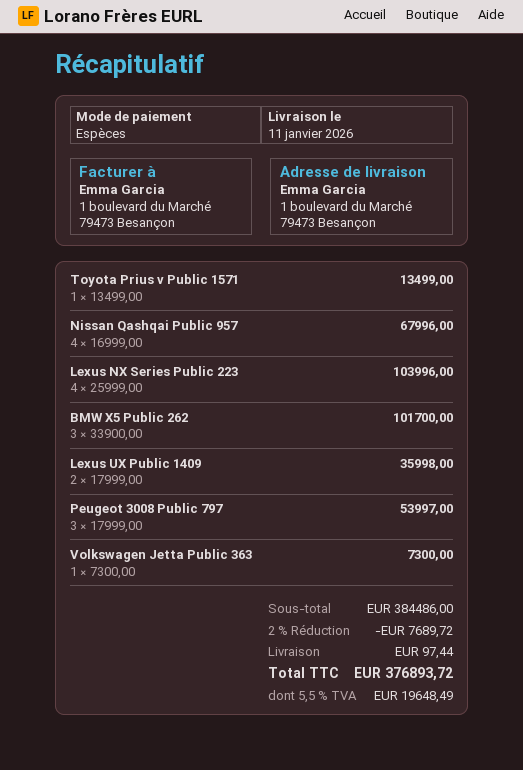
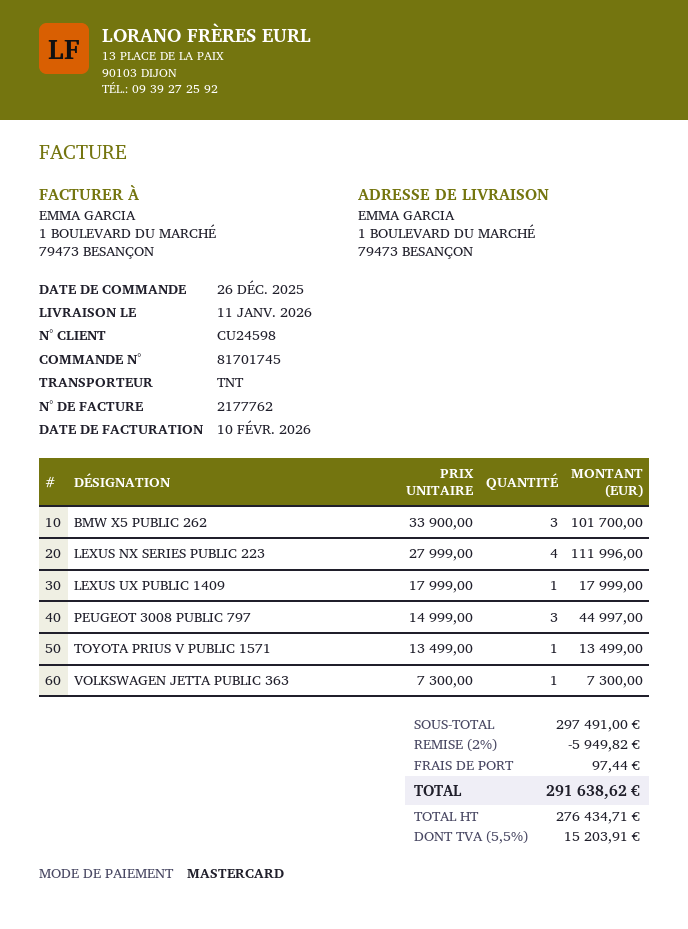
payment method: cash -> Mastercard
Nissan Qashqai Public 957: 4 x 16999.00 = 67996.00 -> none
Lexus NX Series Public 223: 4 x 25999.00 = 103996.00 -> 4 x 27999.00 = 111996.00
Lexus UX Public 1409: 2 x 17999.00 = 35998.00 -> 1 x 17999.00 = 17999.00
Peugeot 3008 Public 797: 3 x 17999.00 = 53997.00 -> 3 x 14999.00 = 44997.00
subtotal: 384486.00 -> 297491.00
discount: 2% = 7689.72 -> 2% = 5949.82
tax: 5.5% = 19648.49 -> 5.5% = 15203.91
total: 376893.72 -> 291638.62

